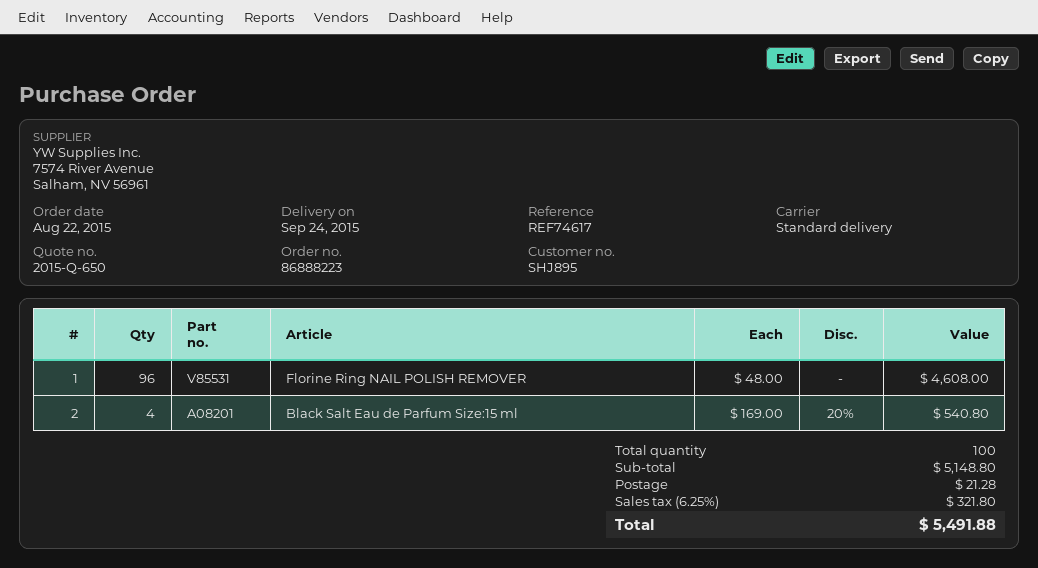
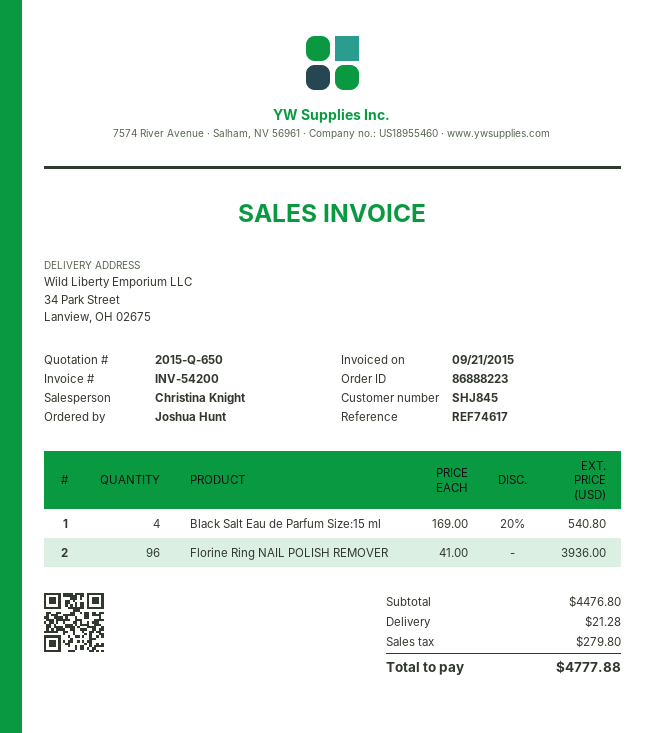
customer number: SHJ895 -> SHJ845
Florine Ring NAIL POLISH REMOVER: 96 x 48.00 = 4608.00 -> 96 x 41.00 = 3936.00
subtotal: 5148.80 -> 4476.80
tax: 321.80 -> 279.80
total: 5491.88 -> 4777.88

